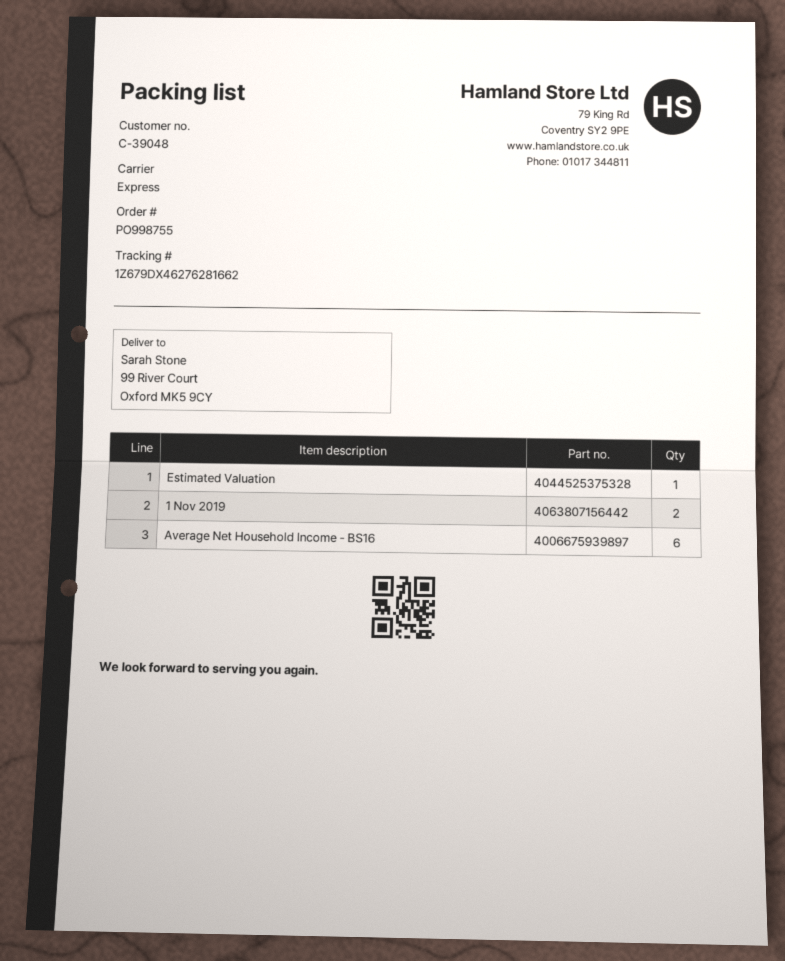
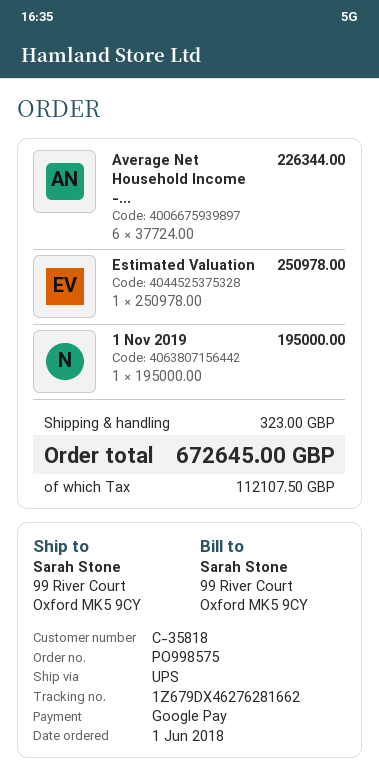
order number: PO998755 -> PO998575
customer number: C-39048 -> C-35818
shipping method: express -> UPS
1 Nov 2019: 2 -> 1

